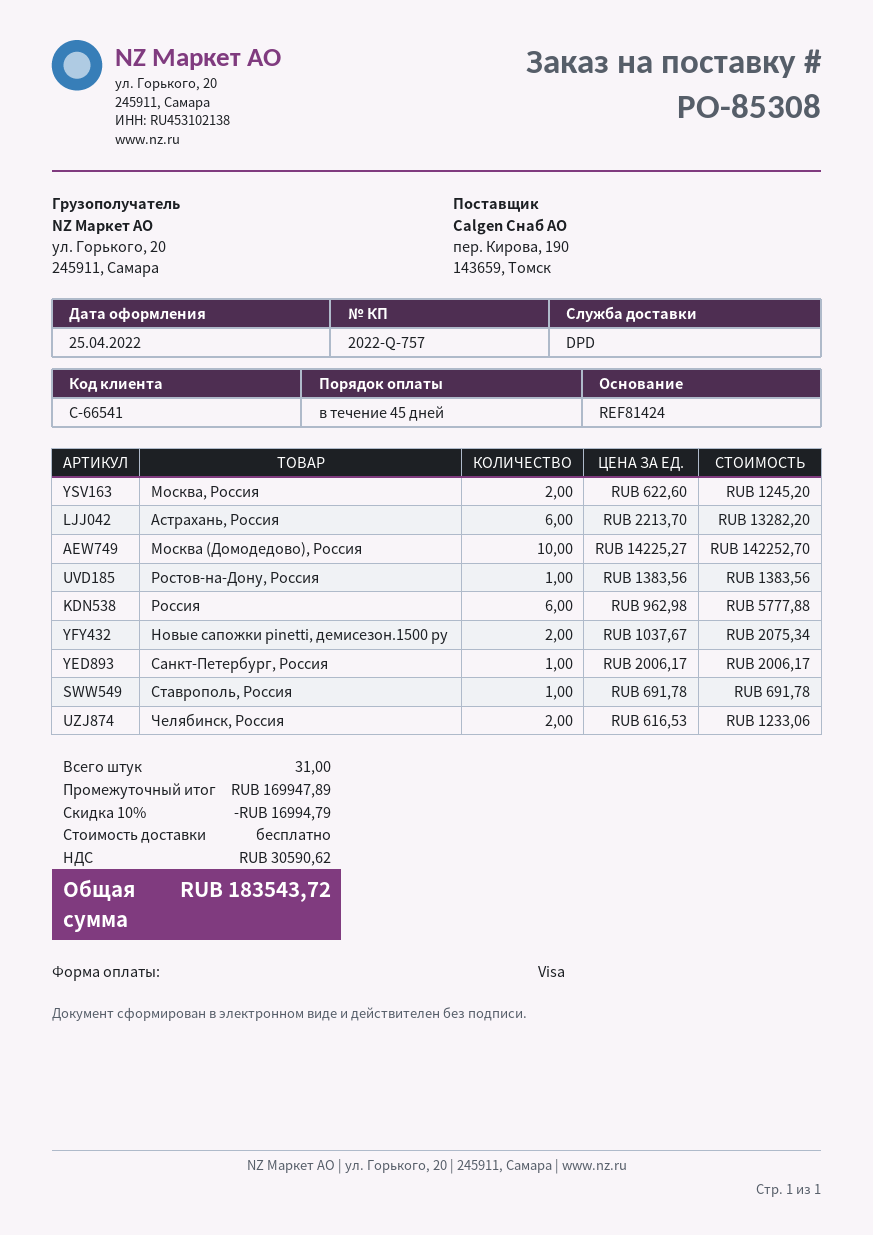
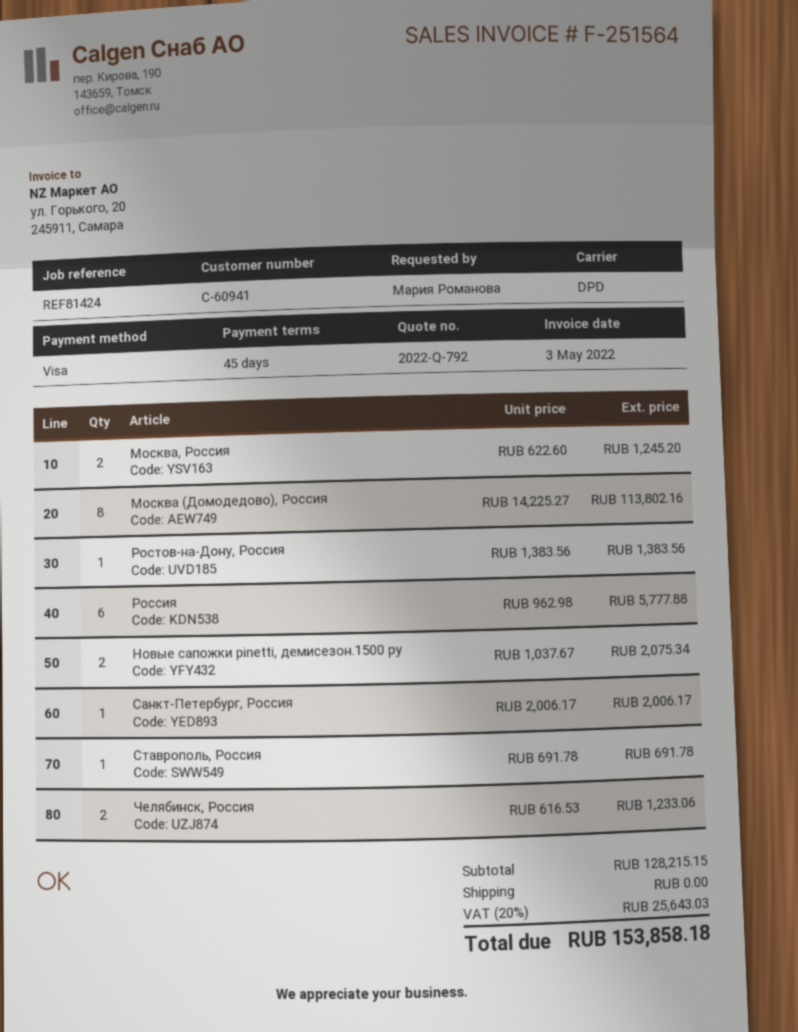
quote number: 2022-Q-757 -> 2022-Q-792
customer number: C-66541 -> C-60941
Астрахань, Россия: 6 x 2213.70 = 13282.20 -> none
Москва (Домодедово), Россия: 10 x 14225.27 = 142252.70 -> 8 x 14225.27 = 113802.16
subtotal: 169947.89 -> 128215.15
discount: 10% = 16994.79 -> none
tax: 30590.62 -> 25643.03
total: 183543.72 -> 153858.18

